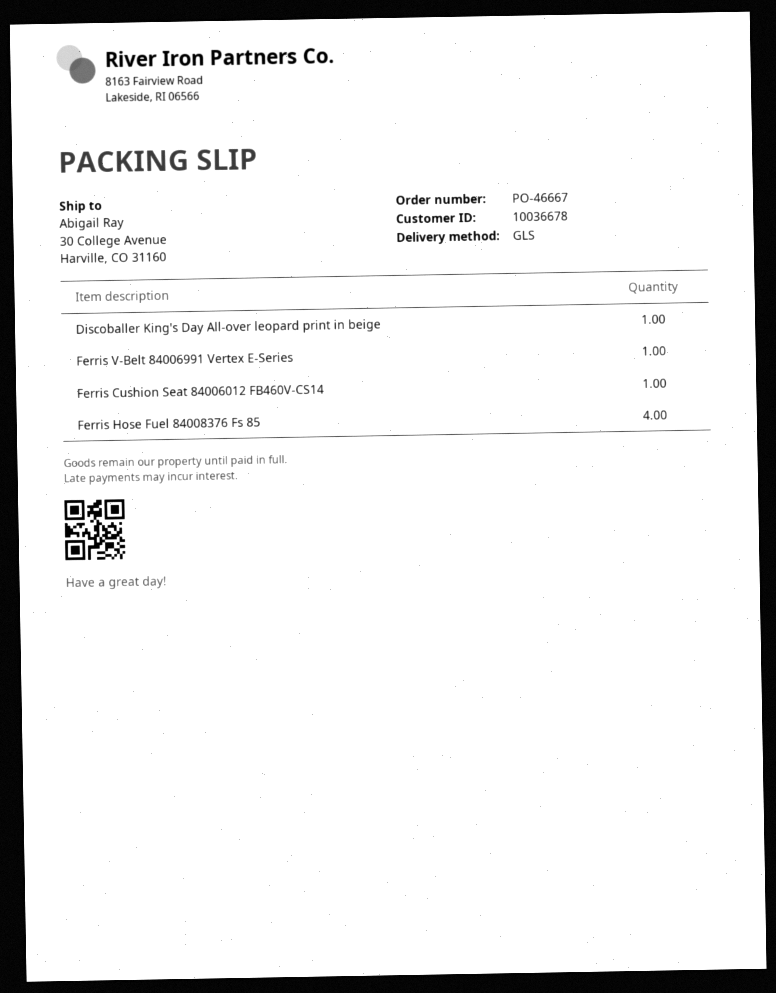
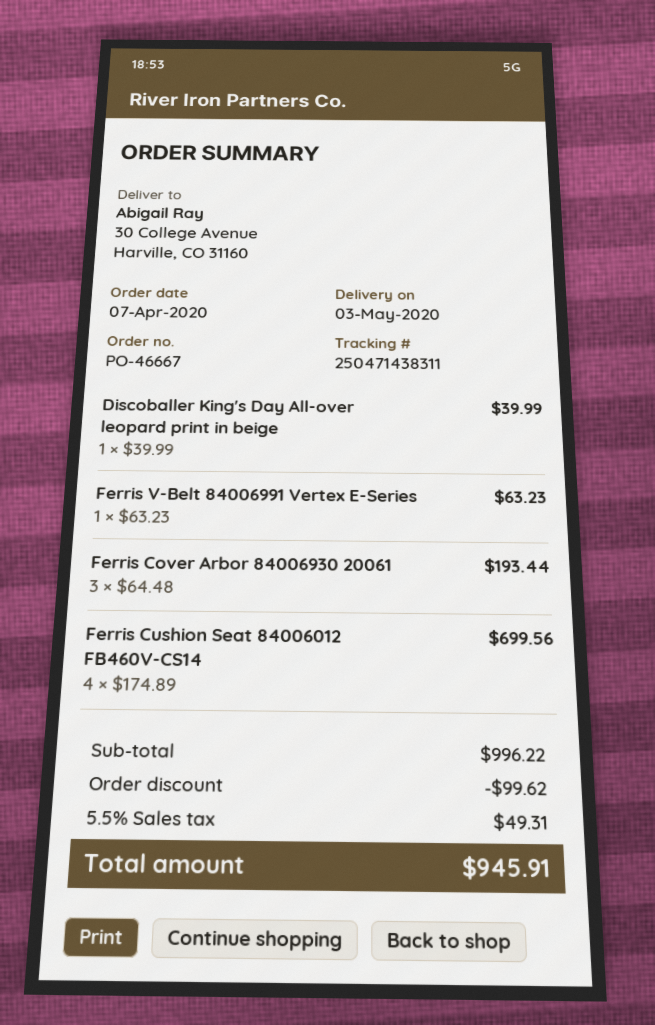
Ferris Cushion Seat 84006012 FB460V-CS14: 1 -> 4
Ferris Hose Fuel 84008376 Fs 85: 4 -> none
Ferris Cover Arbor 84006930 20061: none -> 3

